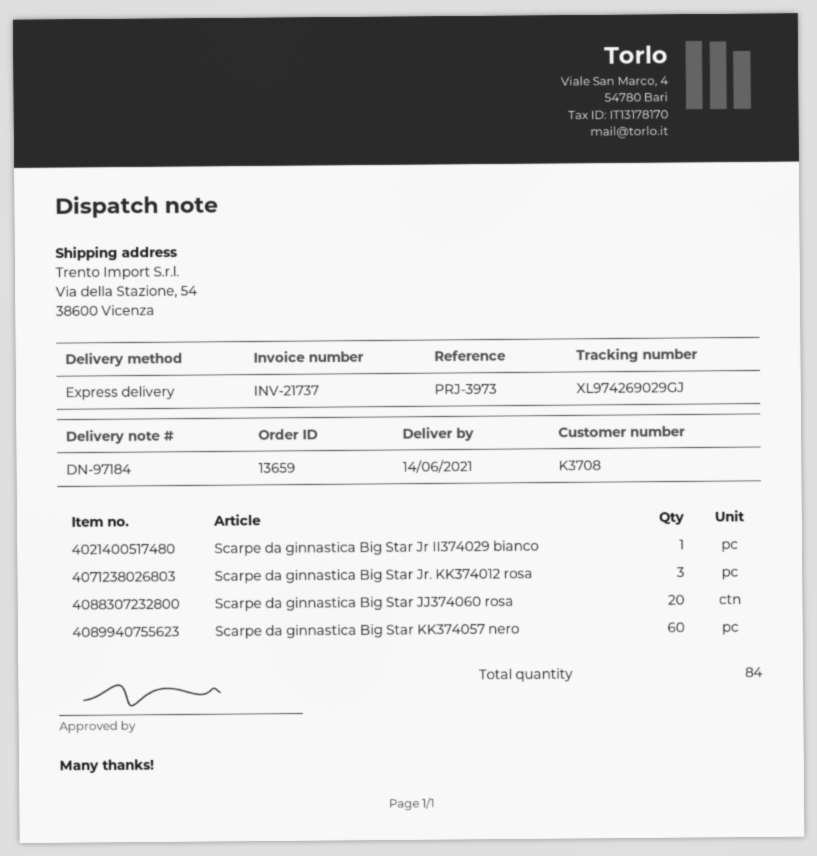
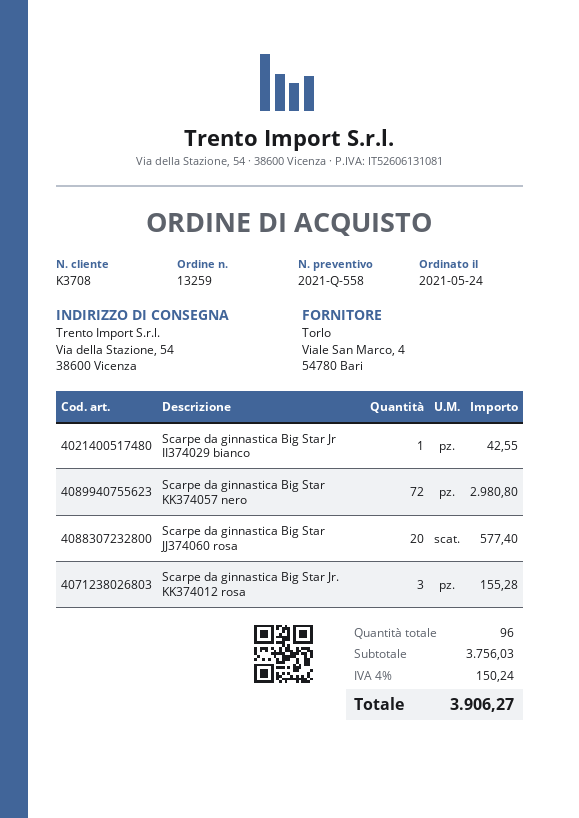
order number: 13659 -> 13259
Scarpe da ginnastica Big Star KK374057 nero: 60 -> 72
total quantity: 84 -> 96

